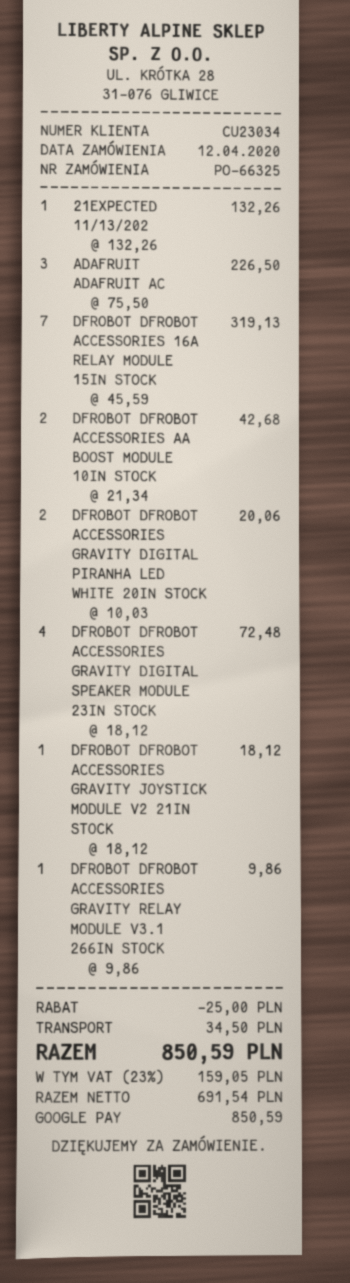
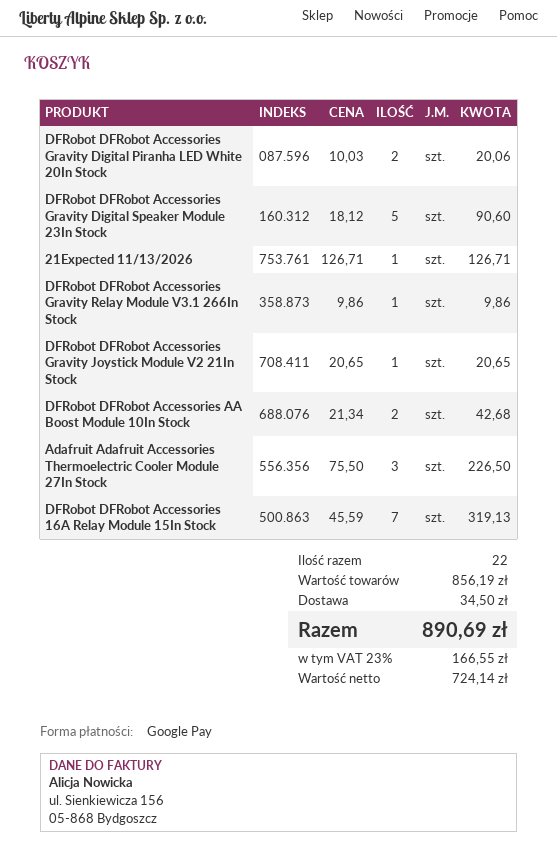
21EXPECTED 11/13/202: 1 x 132.26 = 132.26 -> 1 x 126.71 = 126.71
DFROBOT DFROBOT ACCESSORIES GRAVITY DIGITAL SPEAKER MODULE 23IN STOCK: 4 x 18.12 = 72.48 -> 5 x 18.12 = 90.60
DFROBOT DFROBOT ACCESSORIES GRAVITY JOYSTICK MODULE V2 21IN STOCK: 1 x 18.12 = 18.12 -> 1 x 20.65 = 20.65
discount: 25.00 -> none
net: 691.54 -> 724.14
tax: 23% = 159.05 -> 23% = 166.55
total: 850.59 -> 890.69

